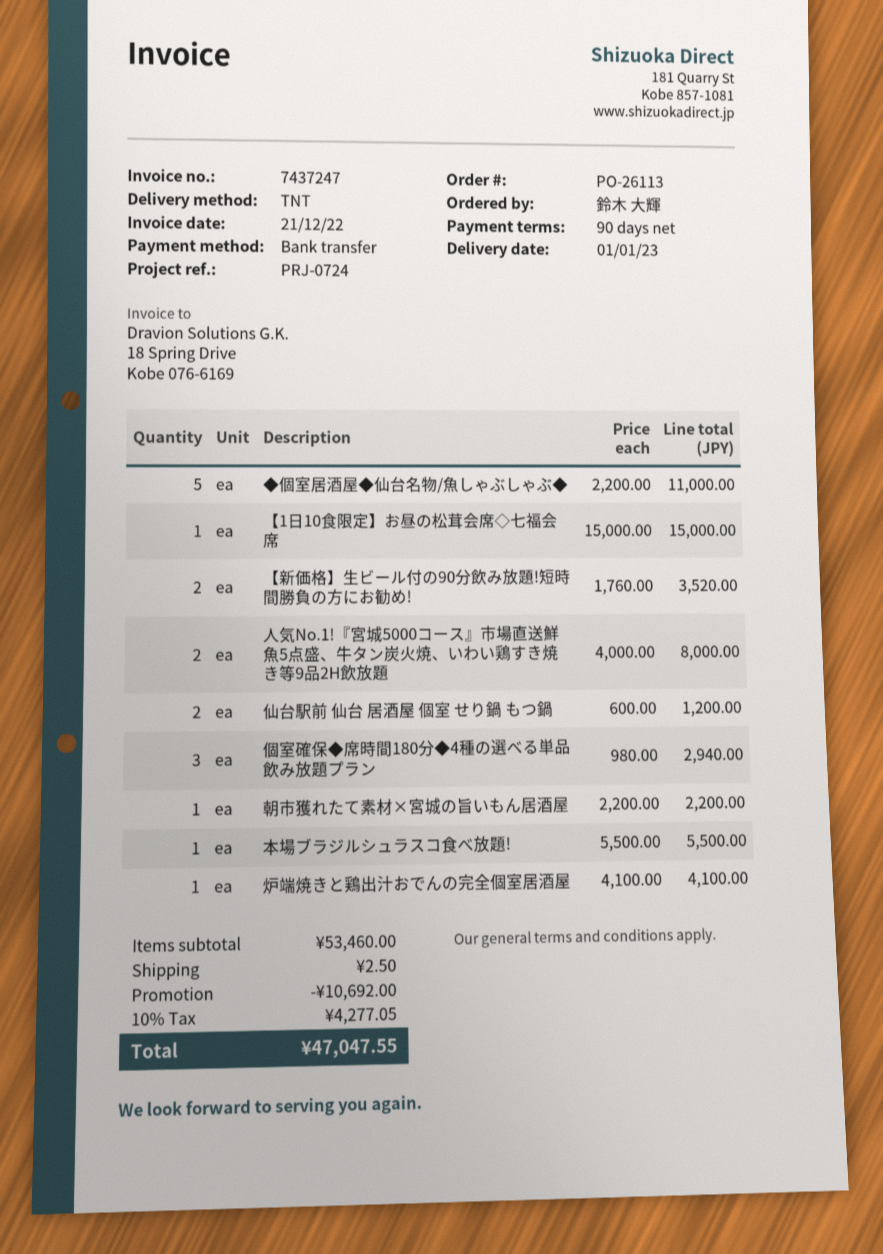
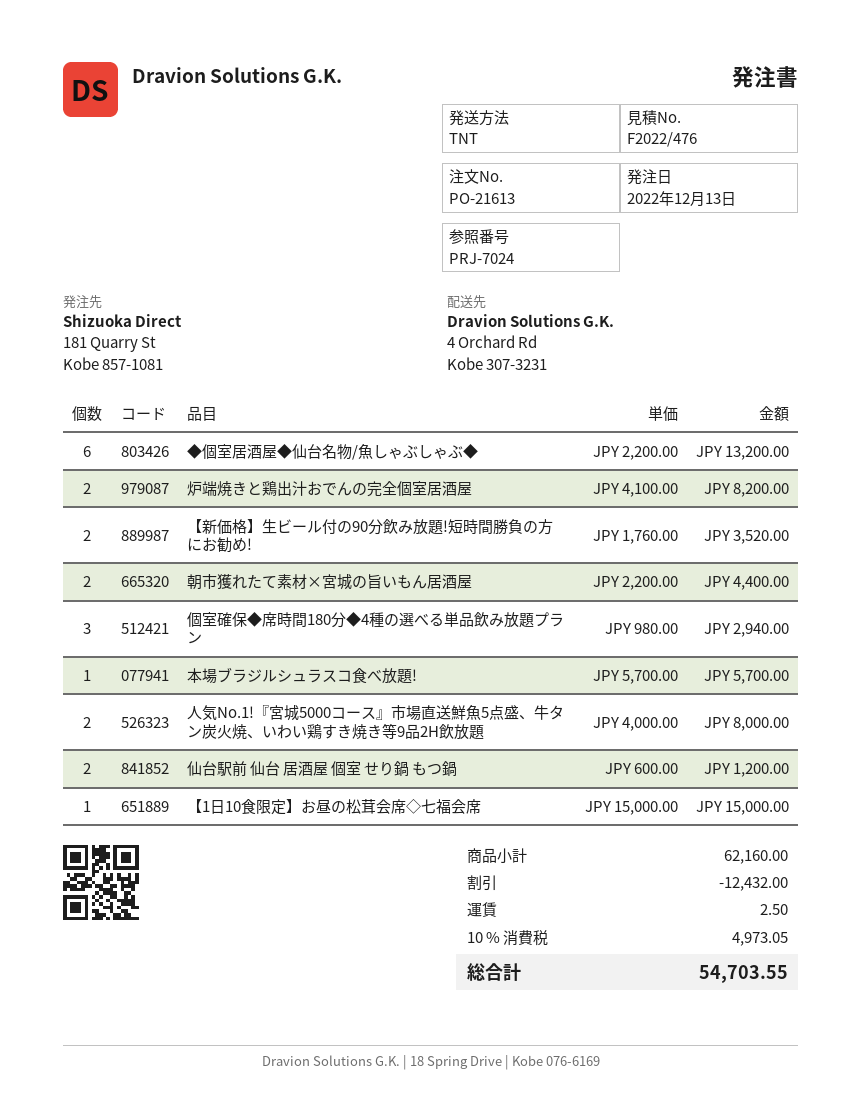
order number: PO-26113 -> PO-21613
reference: PRJ-0724 -> PRJ-7024
◆個室居酒屋◆仙台名物/魚しゃぶしゃぶ◆: 5 x 2200.00 = 11000.00 -> 6 x 2200.00 = 13200.00
朝市獲れたて素材×宮城の旨いもん居酒屋: 1 x 2200.00 = 2200.00 -> 2 x 2200.00 = 4400.00
本場ブラジルシュラスコ食べ放題!: 1 x 5500.00 = 5500.00 -> 1 x 5700.00 = 5700.00
炉端焼きと鶏出汁おでんの完全個室居酒屋: 1 x 4100.00 = 4100.00 -> 2 x 4100.00 = 8200.00
subtotal: 53460.00 -> 62160.00
discount: 10692.00 -> 12432.00
tax: 10% = 4277.05 -> 10% = 4973.05
total: 47047.55 -> 54703.55

